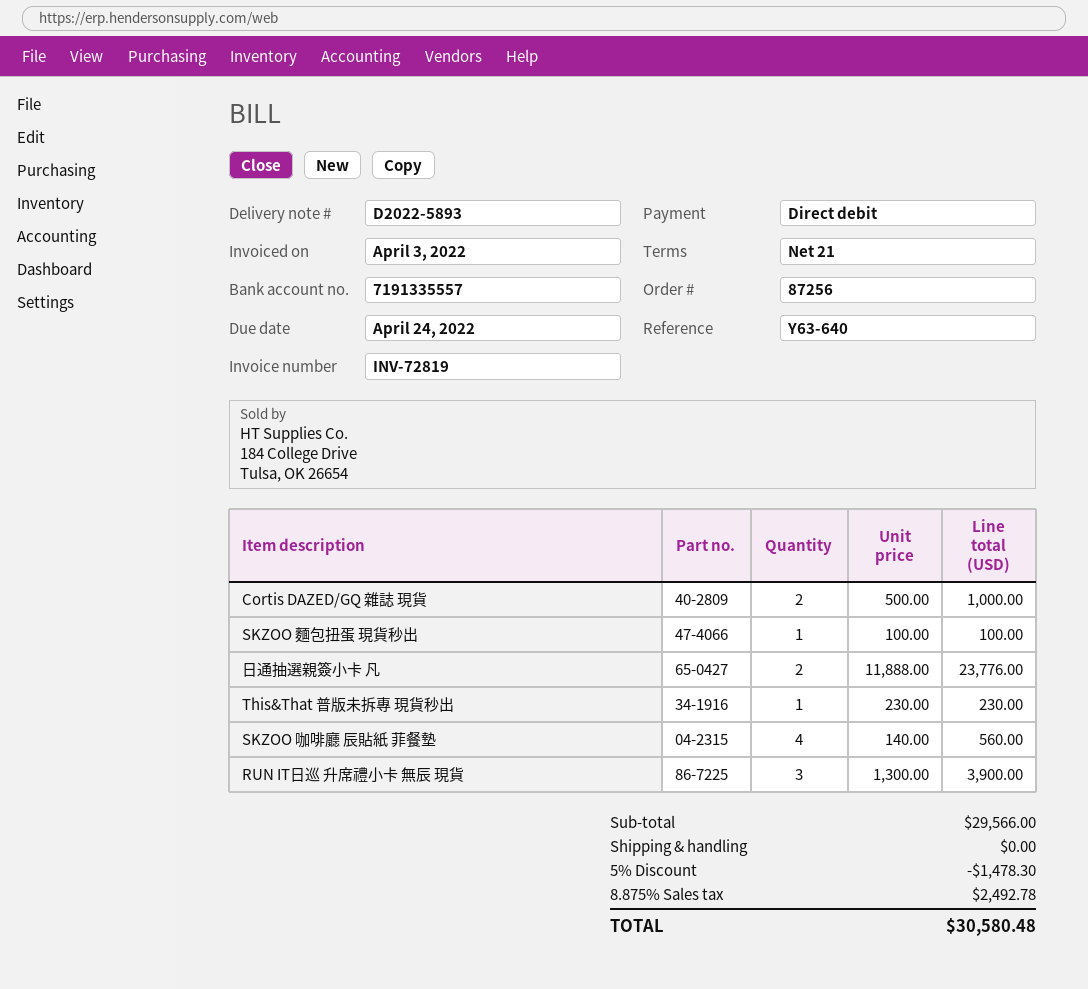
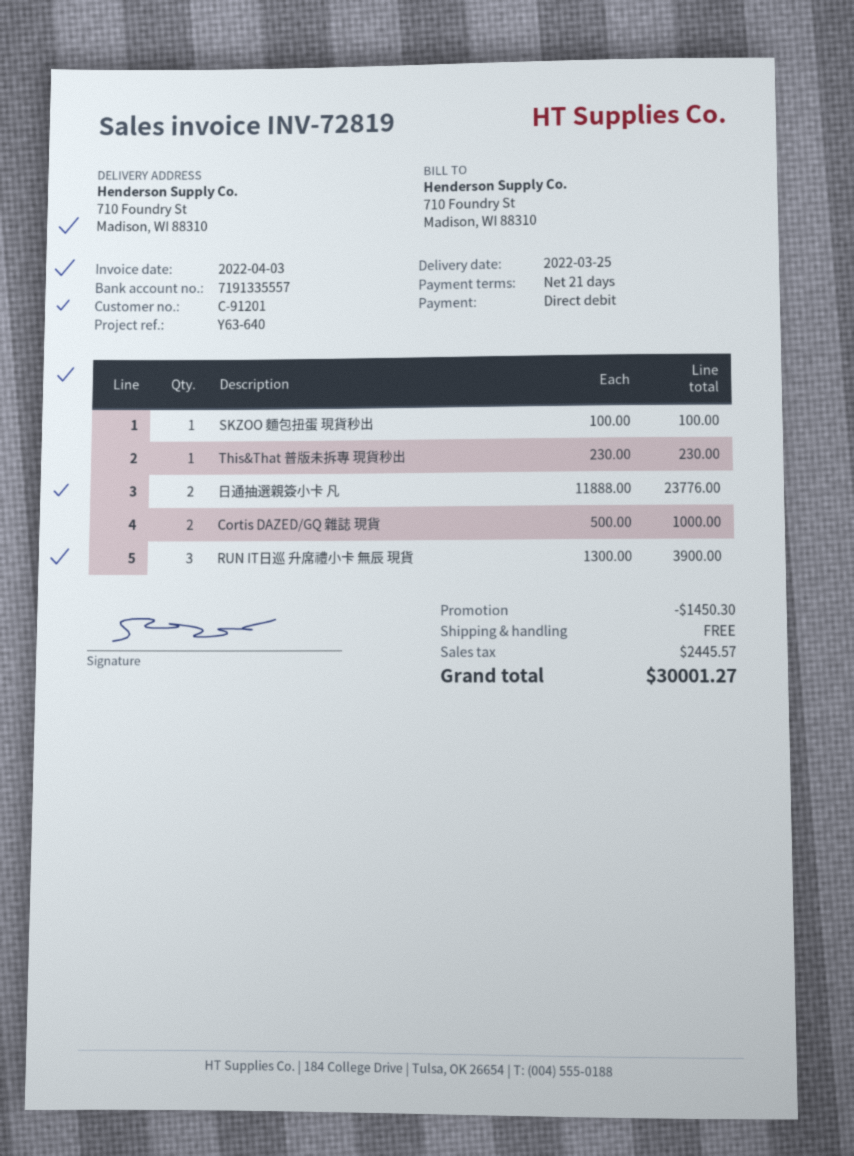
SKZOO 咖啡廳 辰貼紙 菲餐墊: 4 x 140.00 = 560.00 -> none
discount: 1478.30 -> 1450.30
tax: 2492.78 -> 2445.57
total: 30580.48 -> 30001.27

